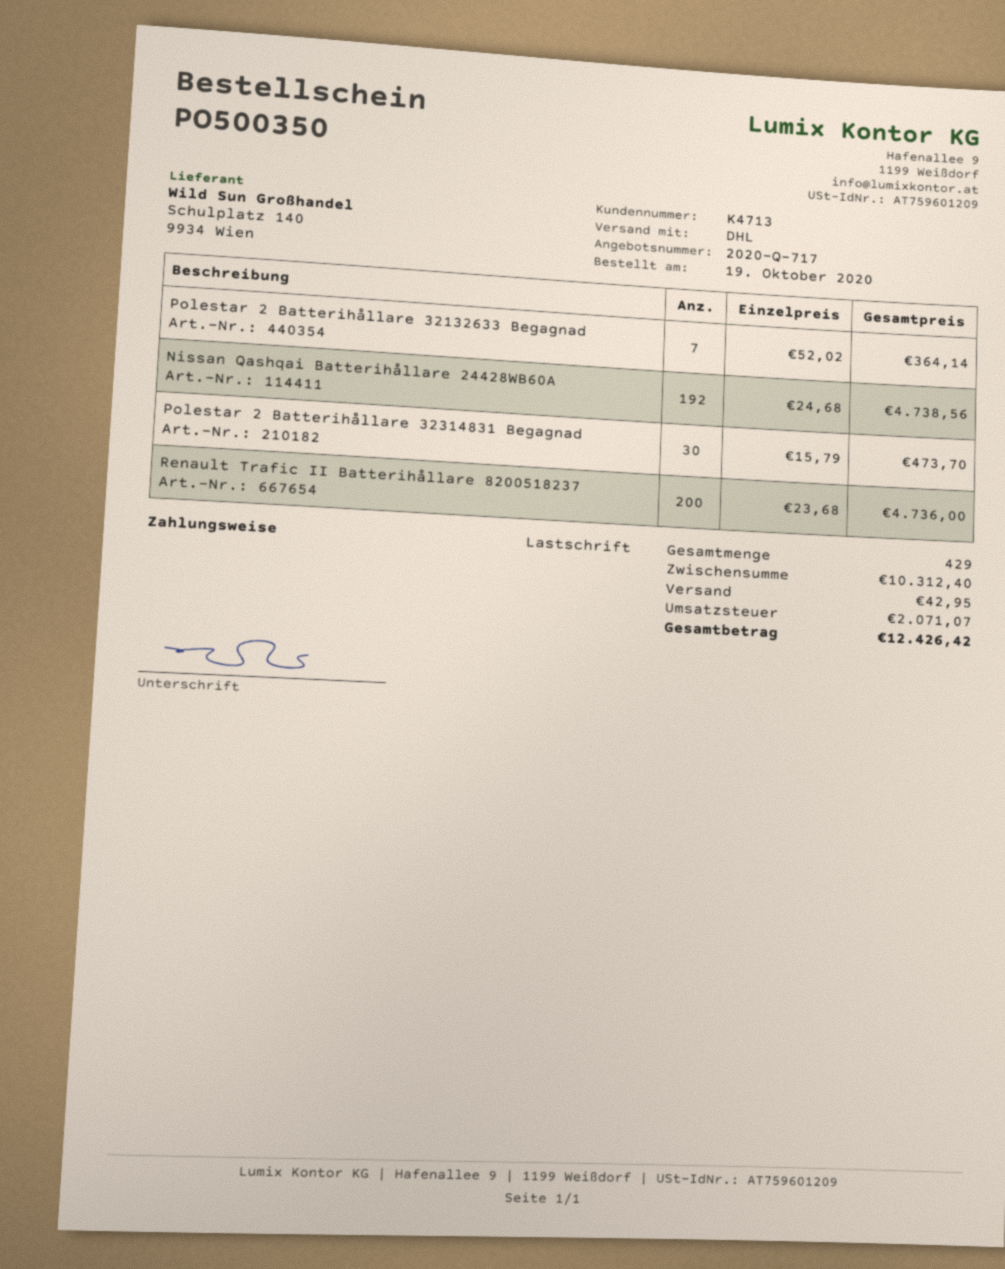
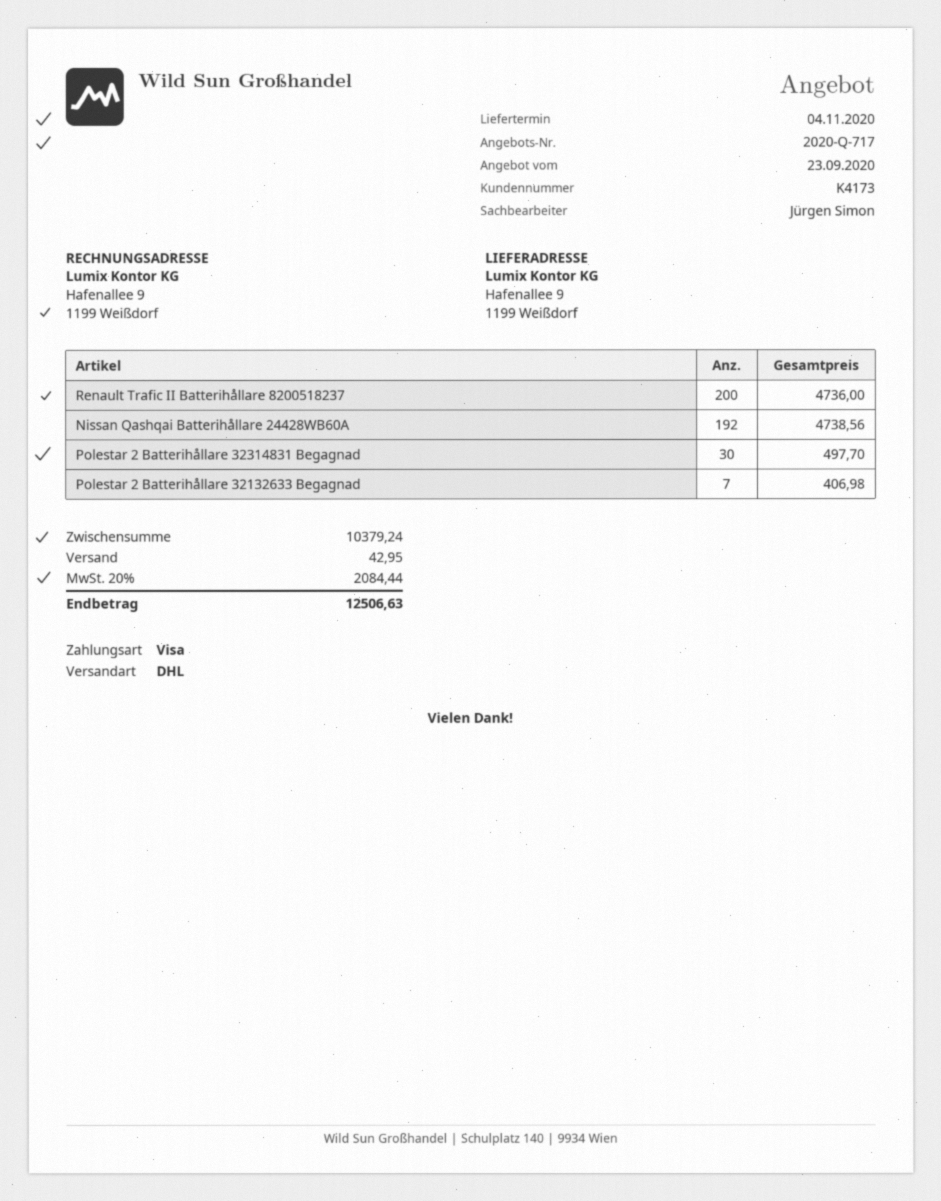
customer number: K4713 -> K4173
payment method: direct debit -> Visa
Polestar 2 Batterihållare 32132633 Begagnad: 7 for 364.14 -> 7 for 406.98
Polestar 2 Batterihållare 32314831 Begagnad: 30 for 473.70 -> 30 for 497.70
subtotal: 10312.40 -> 10379.24
tax: 2071.07 -> 2084.44
total: 12426.42 -> 12506.63

